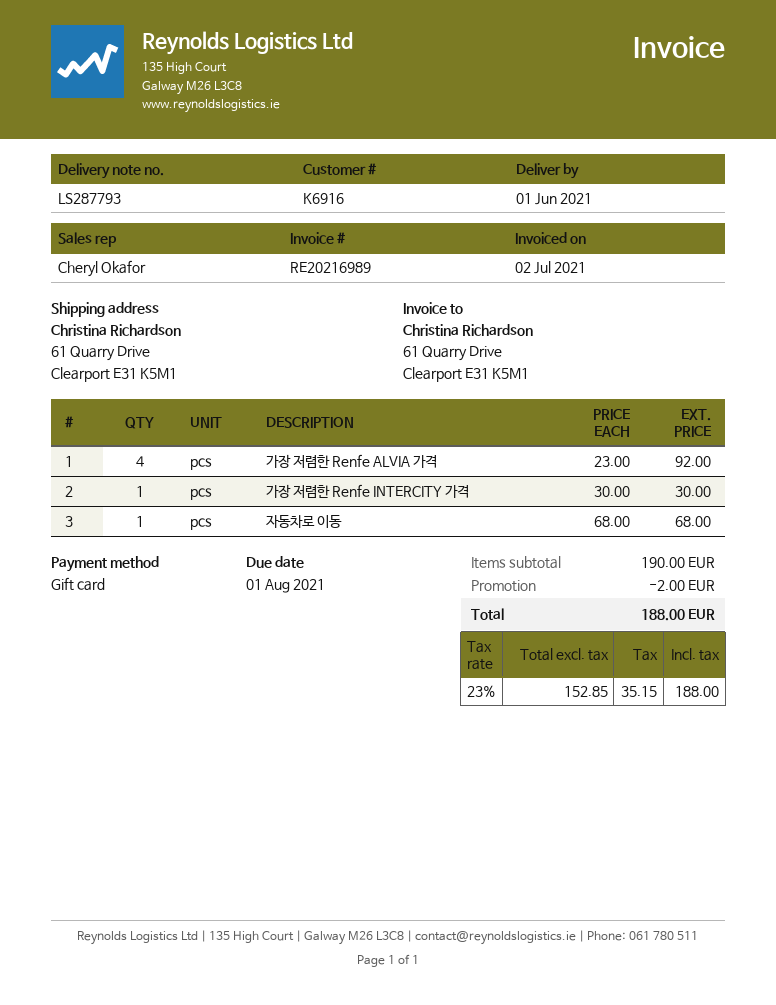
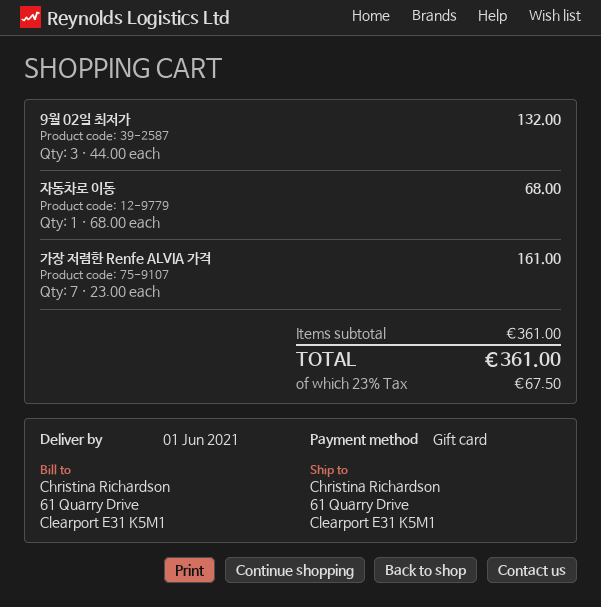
가장 저렴한 Renfe ALVIA 가격: 4 x 23.00 = 92.00 -> 7 x 23.00 = 161.00
가장 저렴한 Renfe INTERCITY 가격: 1 x 30.00 = 30.00 -> none
9월 02일 최저가: none -> 3 x 44.00 = 132.00
subtotal: 190.00 -> 361.00
discount: 2.00 -> none
tax: 23% = 35.15 -> 23% = 67.50
total: 188.00 -> 361.00

